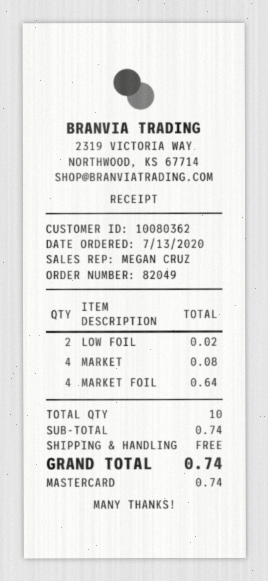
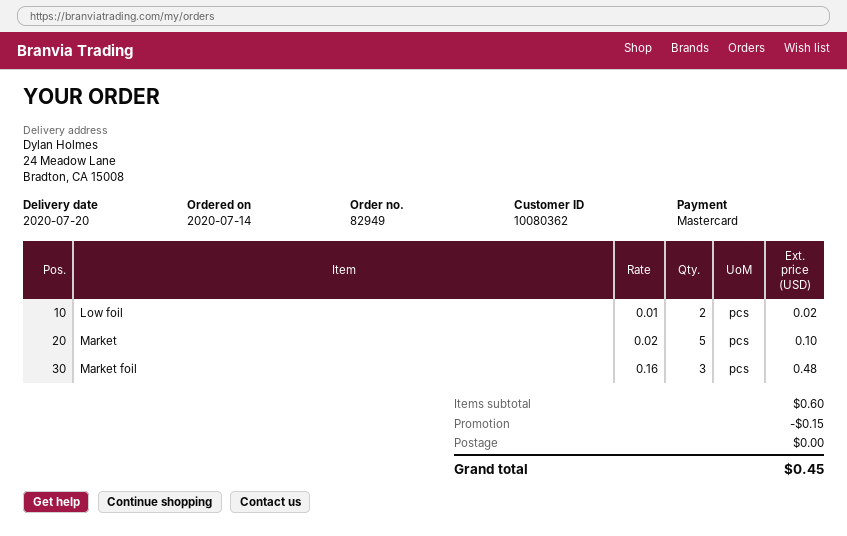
order number: 82049 -> 82949
order date: 2020-07-13 -> 2020-07-14
MARKET: 4 for 0.08 -> 5 for 0.10
MARKET FOIL: 4 for 0.64 -> 3 for 0.48
subtotal: 0.74 -> 0.60
discount: none -> 0.15
total: 0.74 -> 0.45

